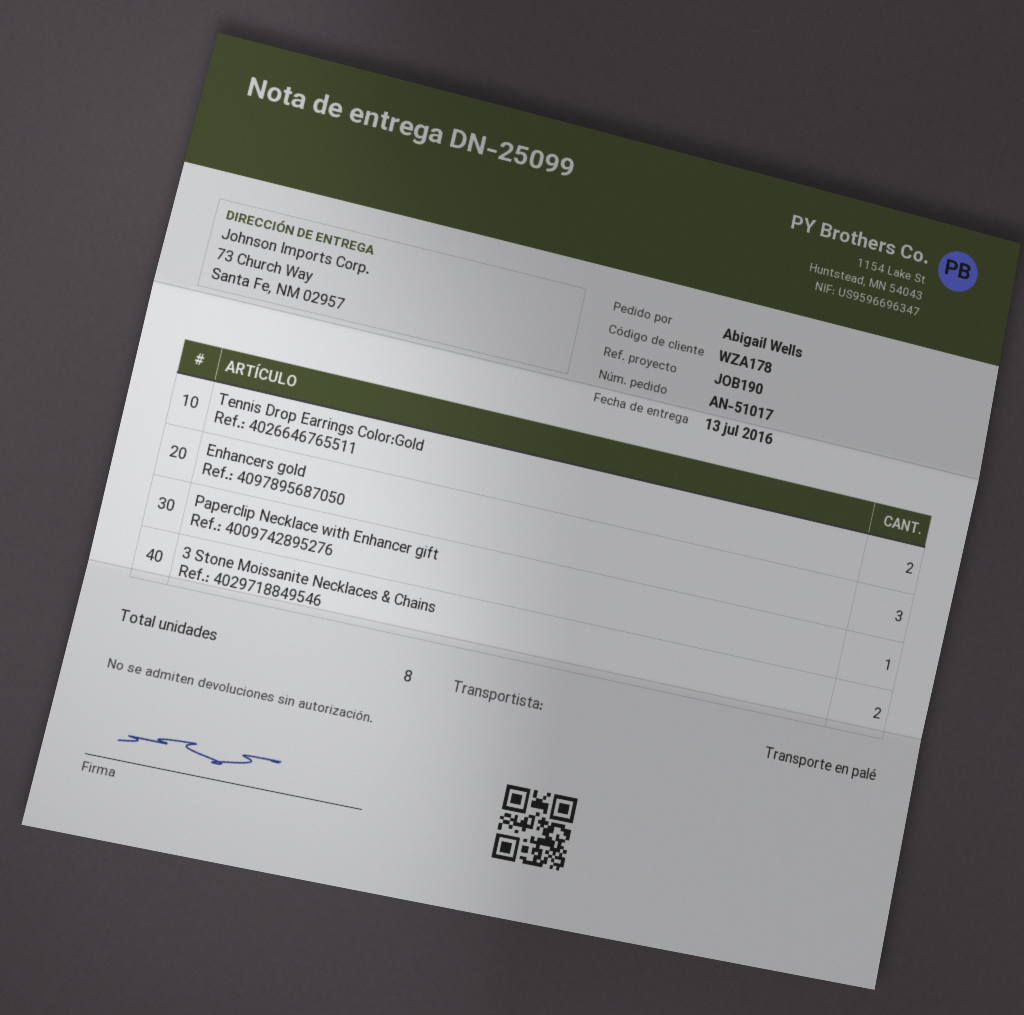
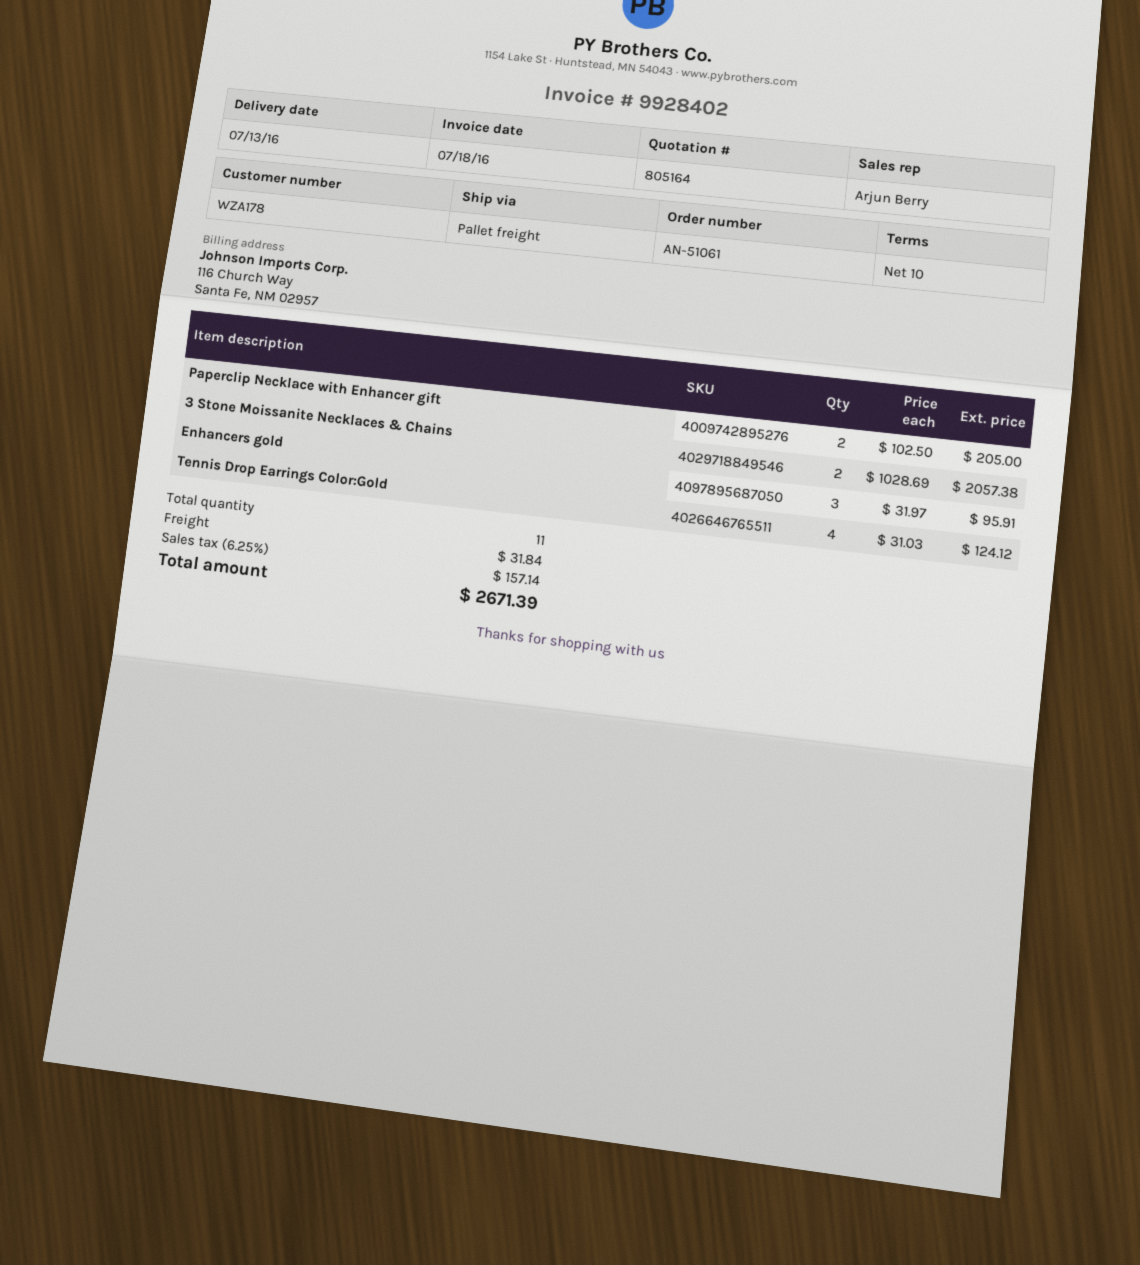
order number: AN-51017 -> AN-51061
Tennis Drop Earrings Color:Gold: 2 -> 4
Paperclip Necklace with Enhancer gift: 1 -> 2
total quantity: 8 -> 11

